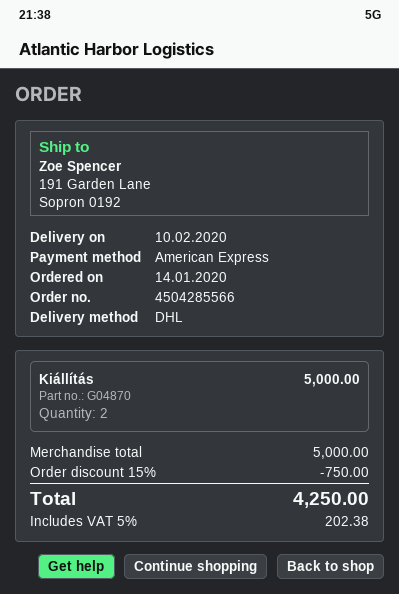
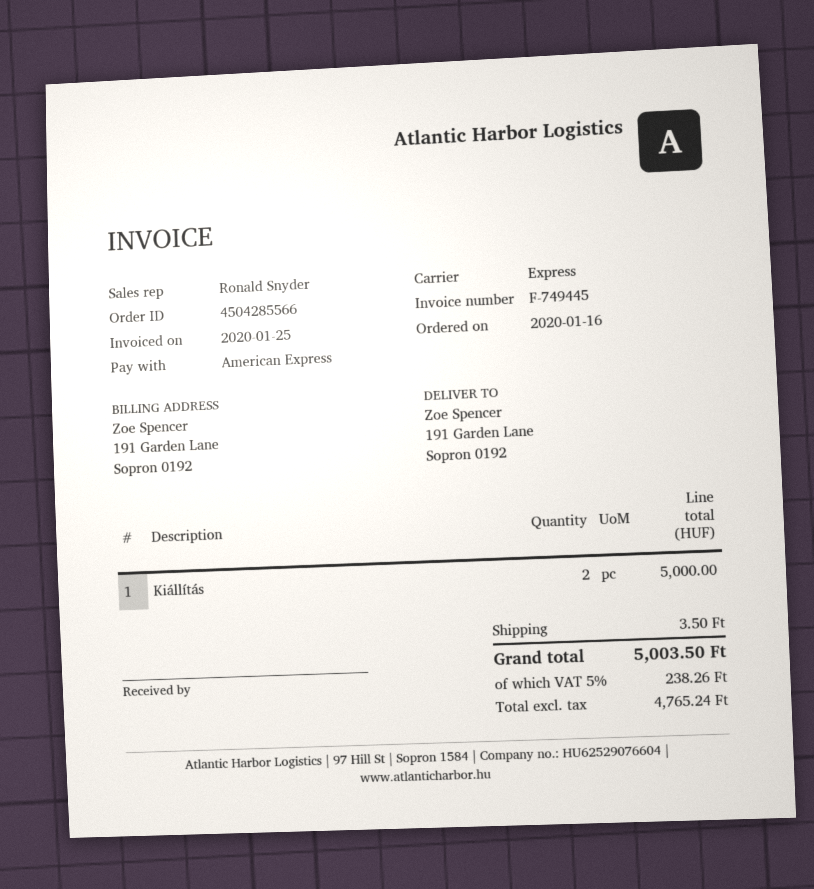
order date: 2020-01-14 -> 2020-01-16
shipping method: DHL -> express
discount: 15% = 750.00 -> none
shipping: none -> 3.50
tax: 5% = 202.38 -> 5% = 238.26
total: 4250.00 -> 5003.50

